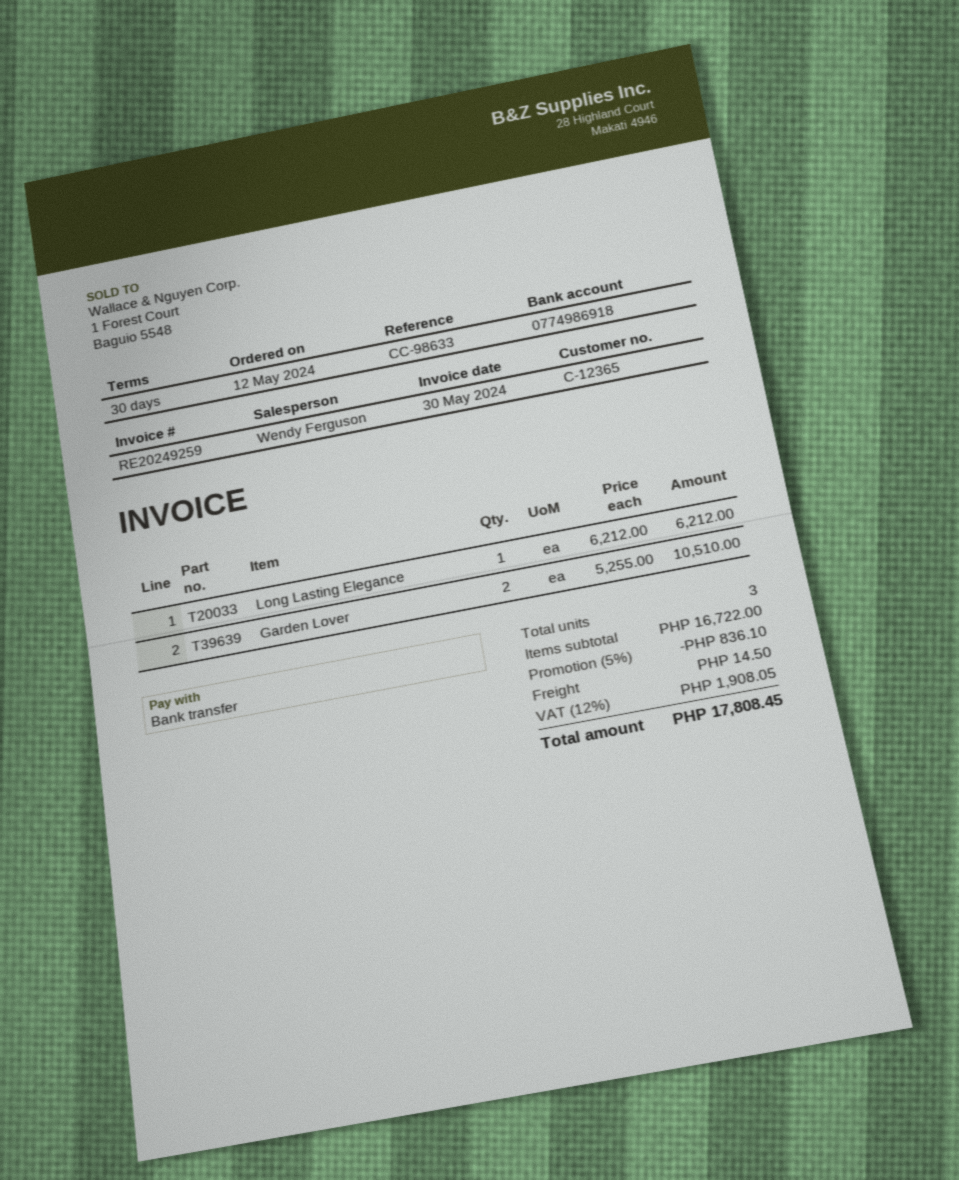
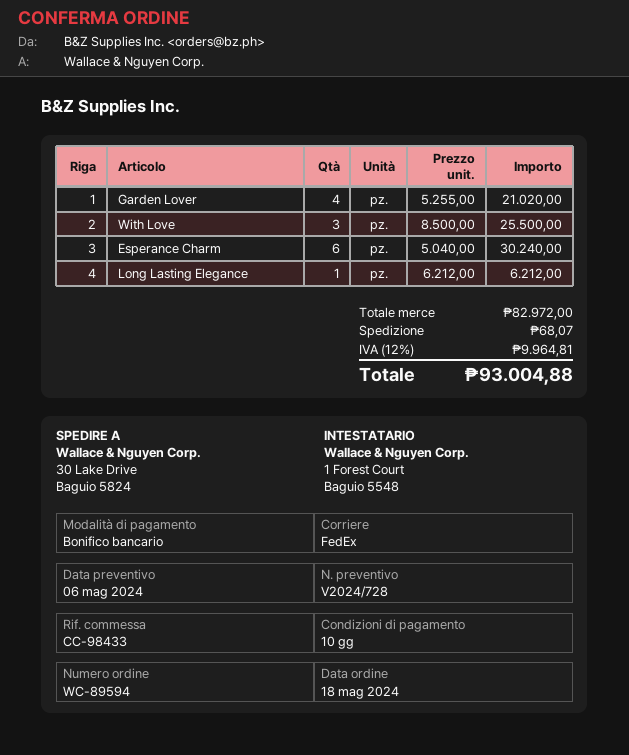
order date: 2024-05-12 -> 2024-05-18
payment terms: 30 days -> 10 days
reference: CC-98633 -> CC-98433
Garden Lover: 2 x 5255.00 = 10510.00 -> 4 x 5255.00 = 21020.00
With Love: none -> 3 x 8500.00 = 25500.00
Esperance Charm: none -> 6 x 5040.00 = 30240.00
subtotal: 16722.00 -> 82972.00
discount: 5% = 836.10 -> none
shipping: 14.50 -> 68.07
tax: 12% = 1908.05 -> 12% = 9964.81
total: 17808.45 -> 93004.88

